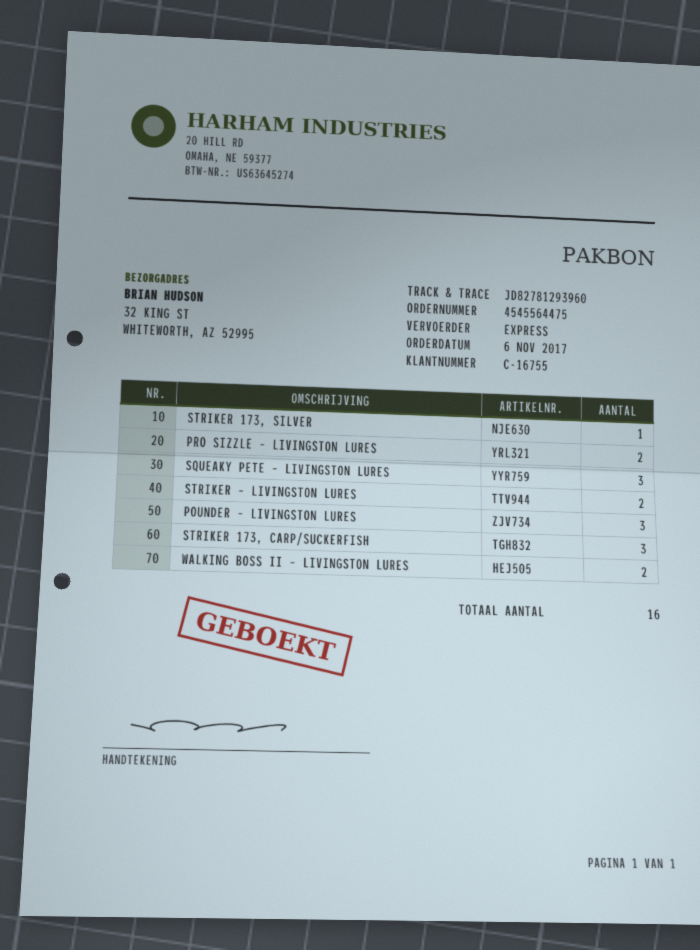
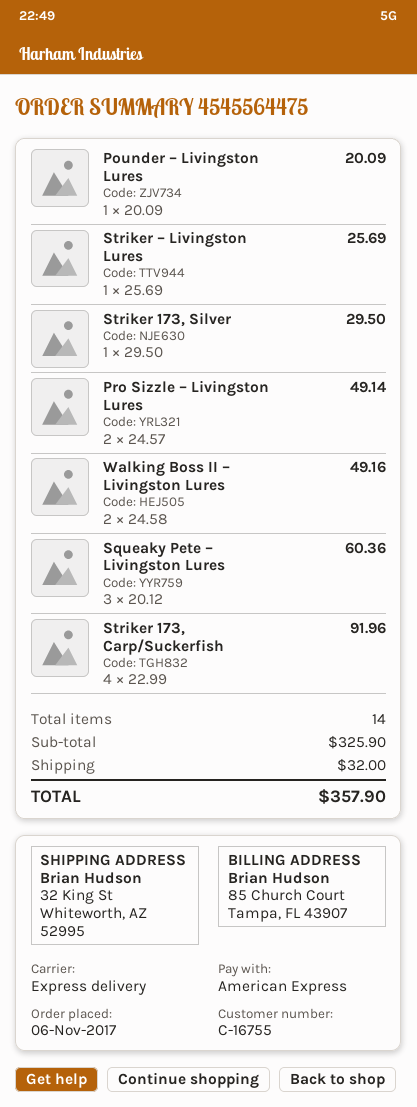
STRIKER – LIVINGSTON LURES: 2 -> 1
POUNDER – LIVINGSTON LURES: 3 -> 1
STRIKER 173, CARP/SUCKERFISH: 3 -> 4
total quantity: 16 -> 14

